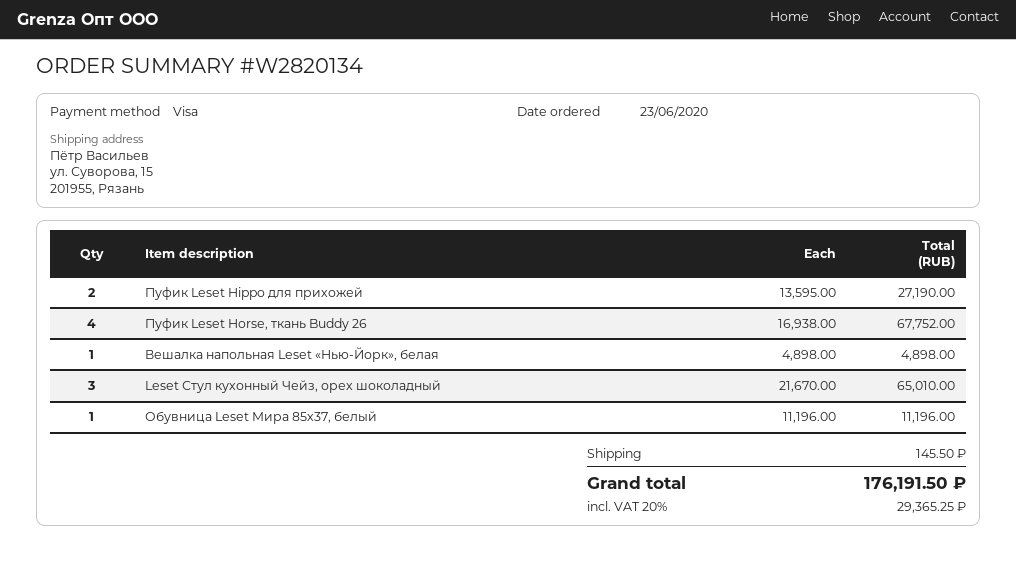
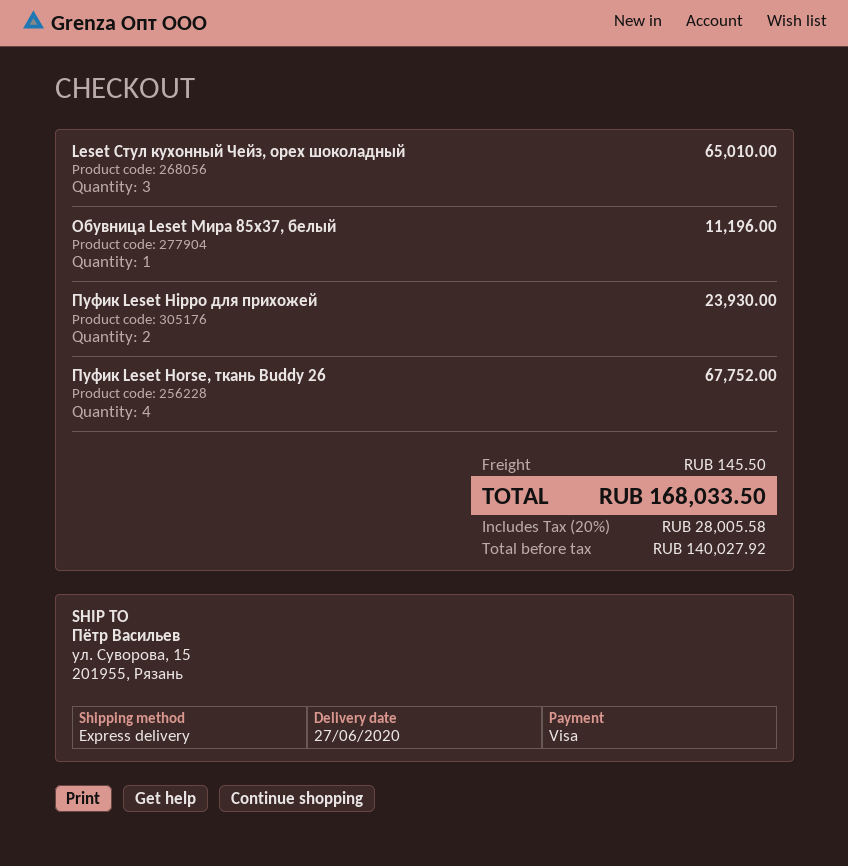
Пуфик Leset Hippo для прихожей: 2 for 27190.00 -> 2 for 23930.00
Вешалка напольная Leset «Нью-Йорк», белая: 1 for 4898.00 -> none
tax: 20% = 29365.25 -> 20% = 28005.58
total: 176191.50 -> 168033.50

